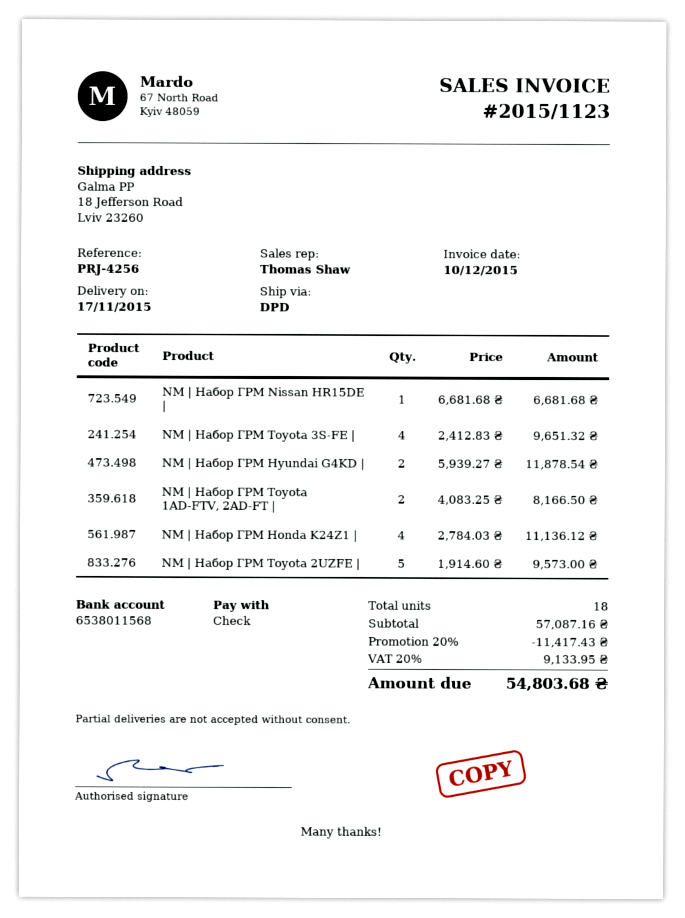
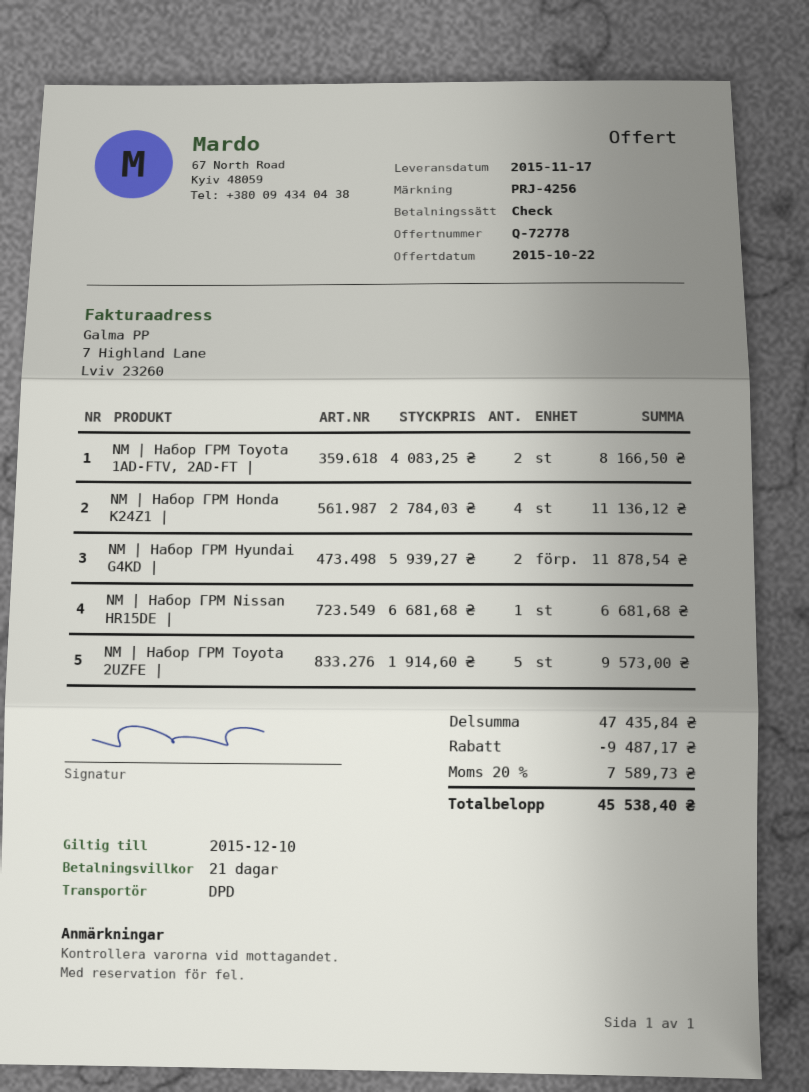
NM | Набор ГРМ Toyota 3S-FE |: 4 x 2412.83 = 9651.32 -> none
subtotal: 57087.16 -> 47435.84
discount: 11417.43 -> 9487.17
tax: 20% = 9133.95 -> 20% = 7589.73
total: 54803.68 -> 45538.40

